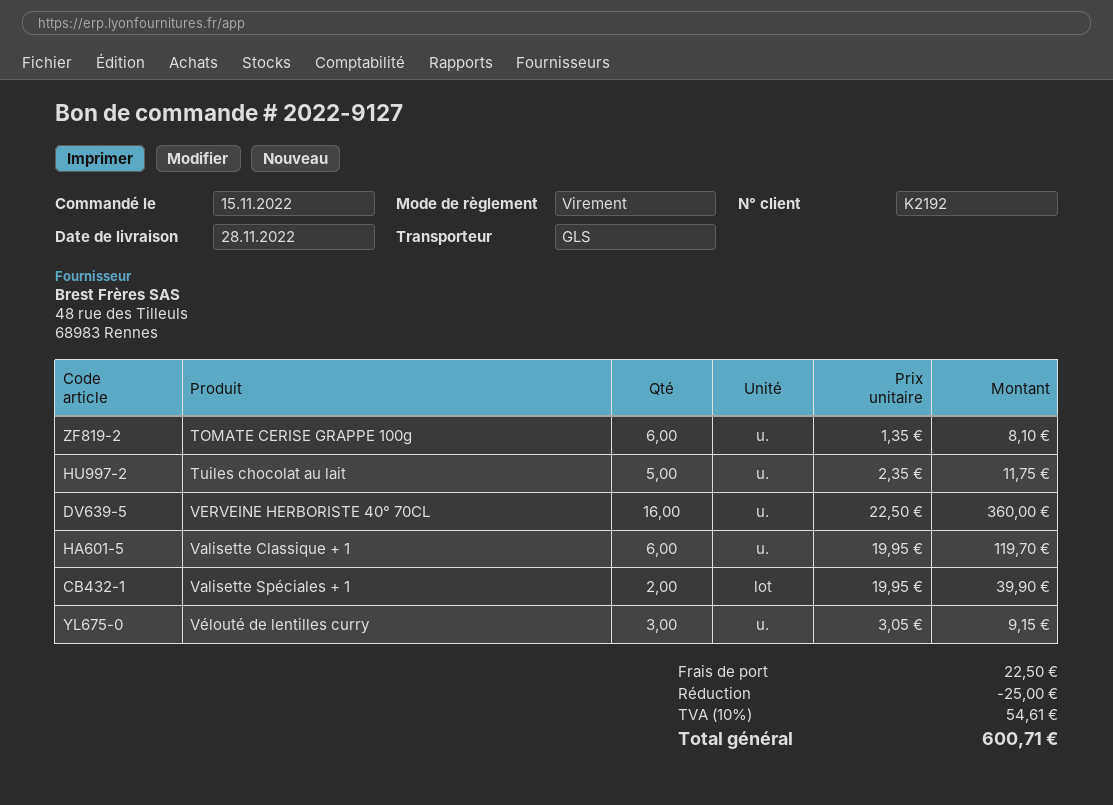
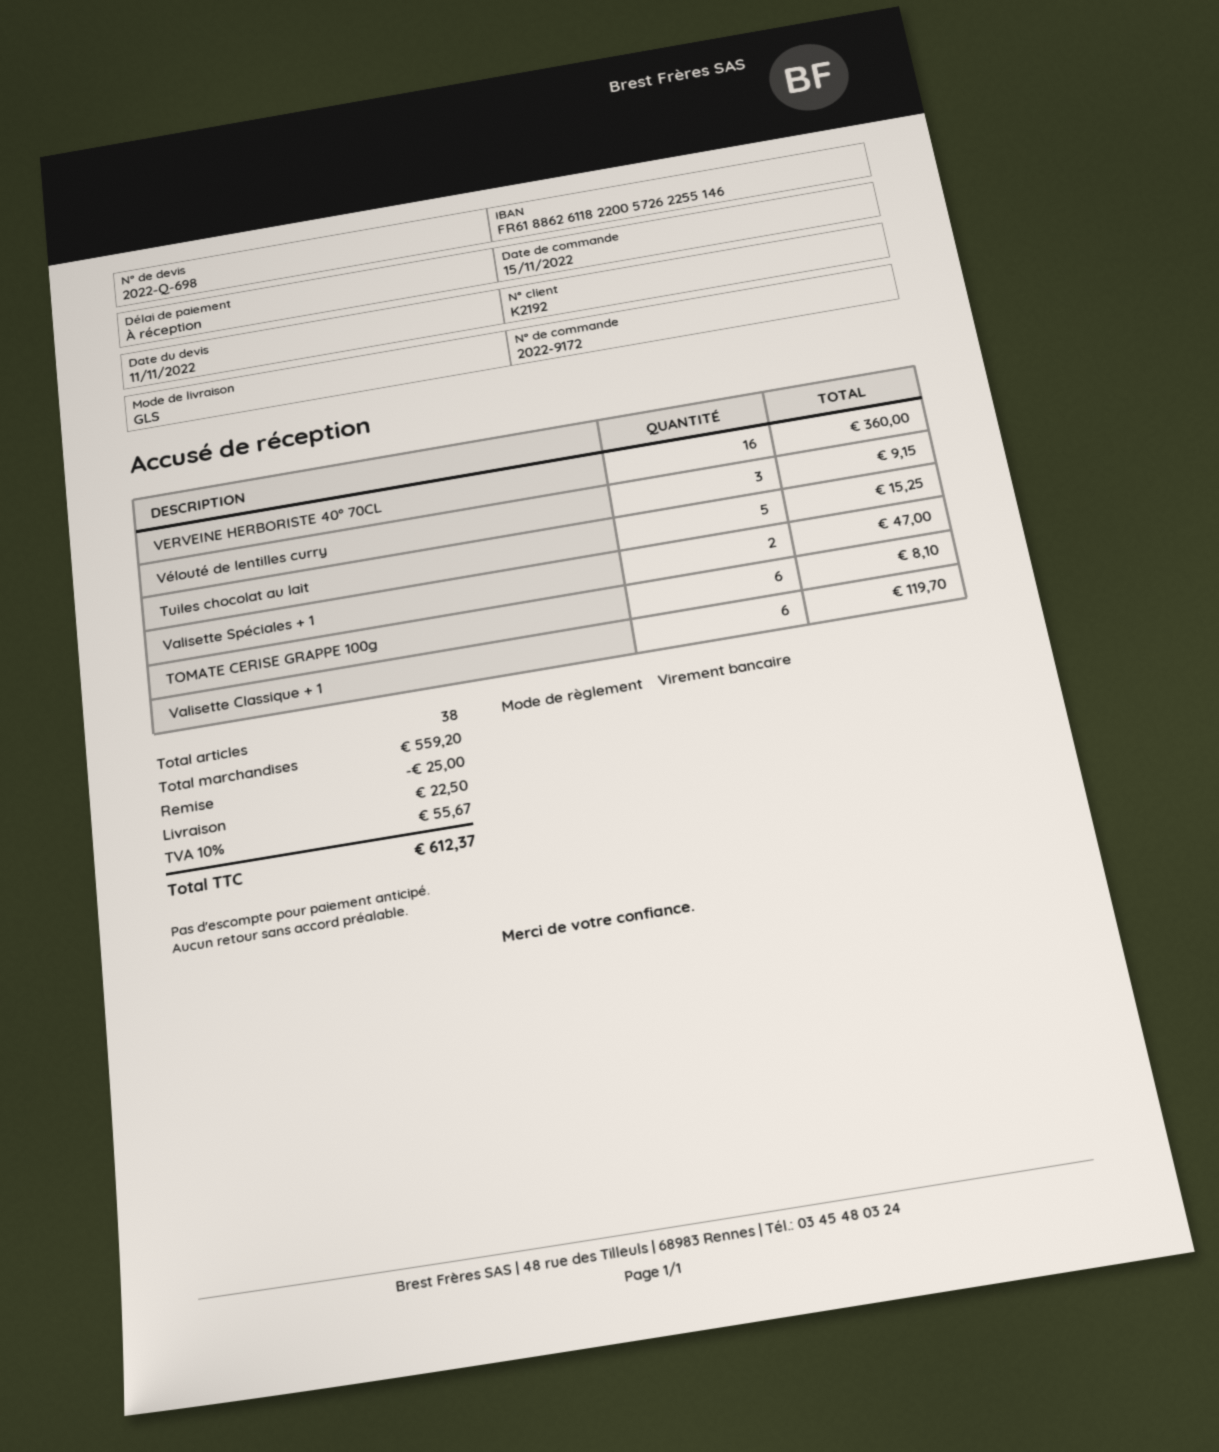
order number: 2022-9127 -> 2022-9172
Tuiles chocolat au lait: 5 for 11.75 -> 5 for 15.25
Valisette Spéciales + 1: 2 for 39.90 -> 2 for 47.00
tax: 10% = 54.61 -> 10% = 55.67
total: 600.71 -> 612.37

